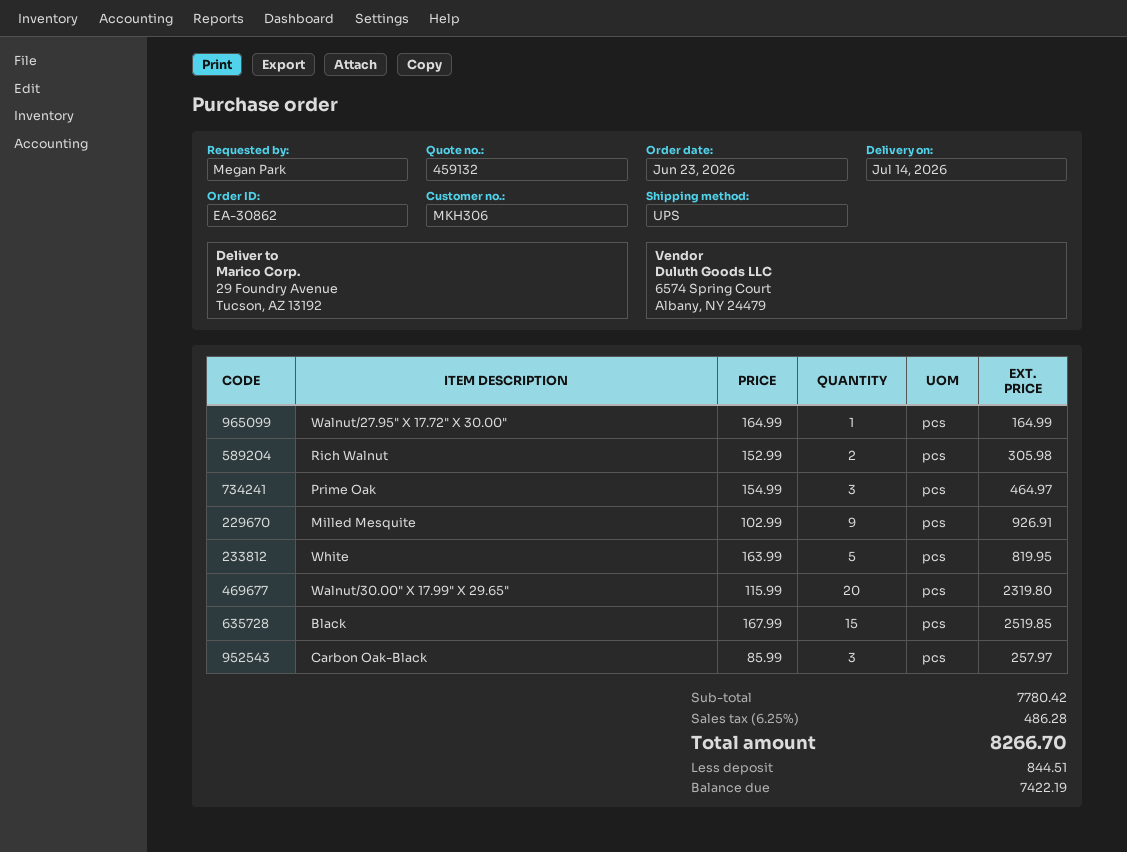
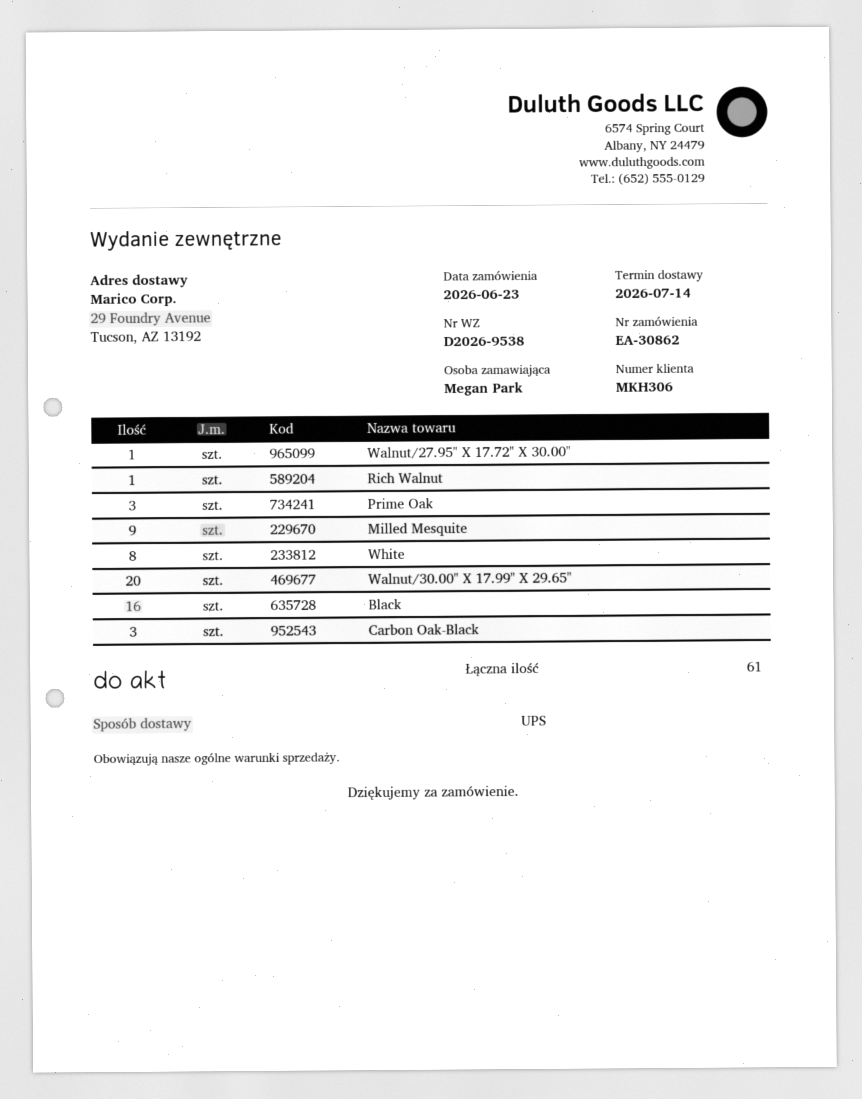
Rich Walnut: 2 -> 1
White: 5 -> 8
Black: 15 -> 16

